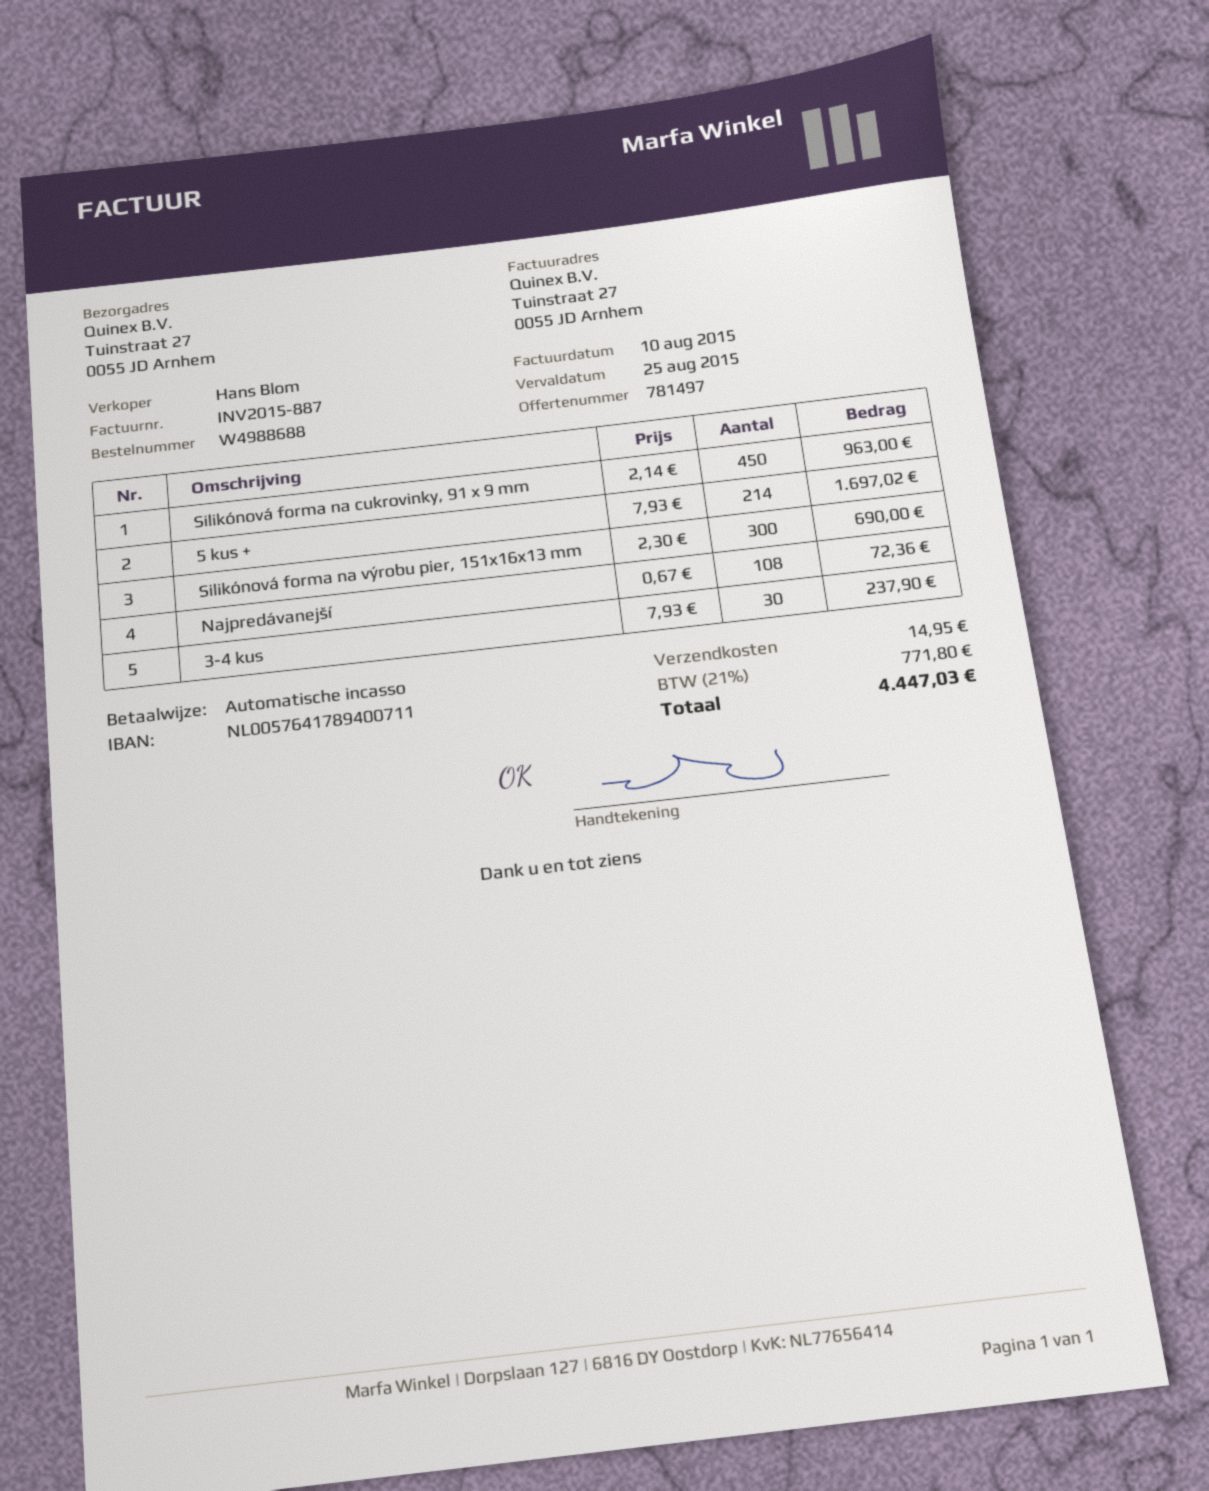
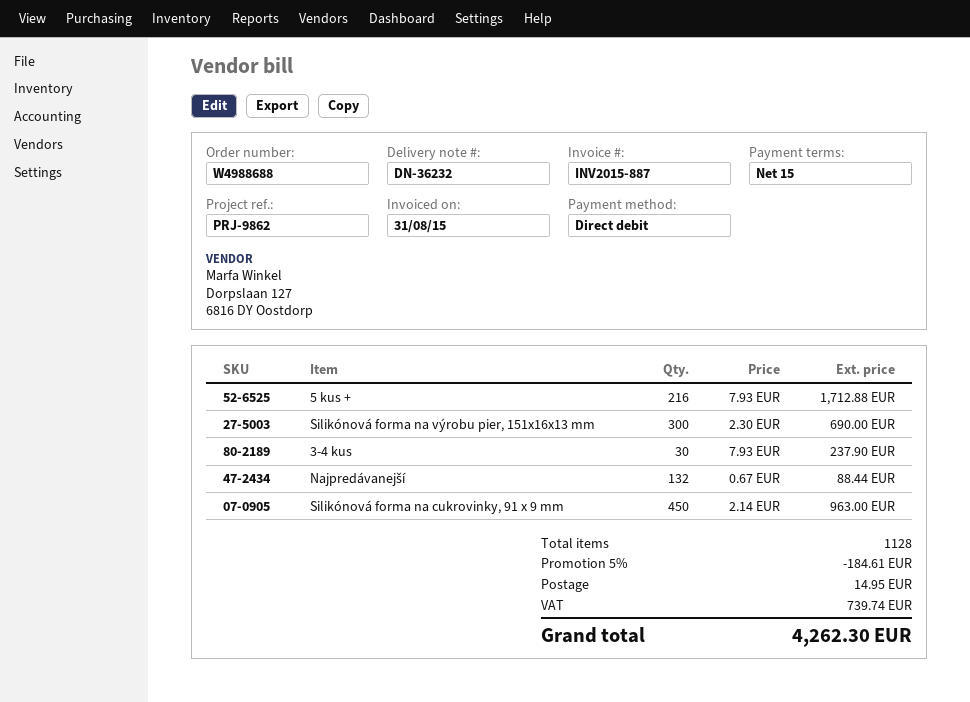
invoice date: 2015-08-10 -> 2015-08-31
5 kus +: 214 x 7.93 = 1697.02 -> 216 x 7.93 = 1712.88
Najpredávanejší: 108 x 0.67 = 72.36 -> 132 x 0.67 = 88.44
discount: none -> 5% = 184.61
tax: 771.80 -> 739.74
total: 4447.03 -> 4262.30

